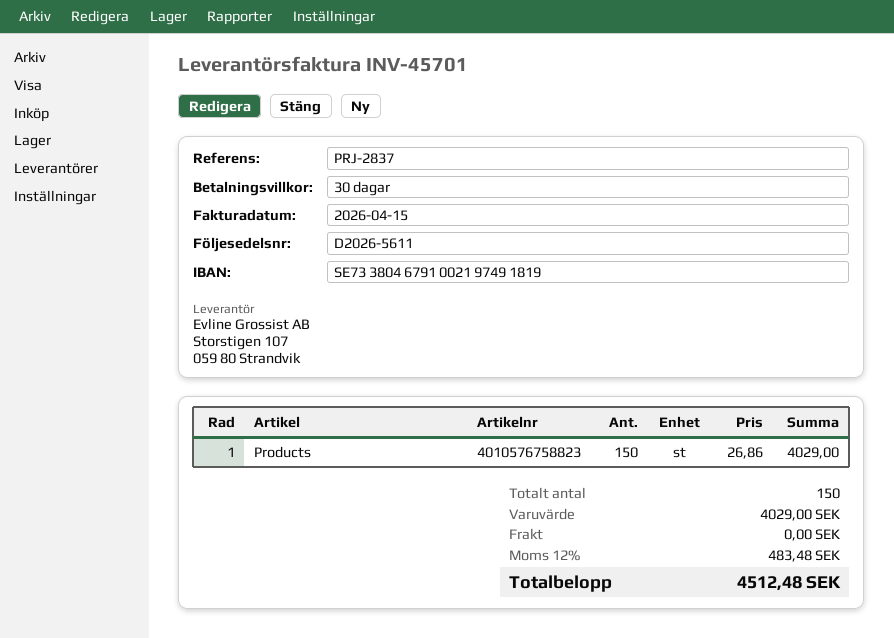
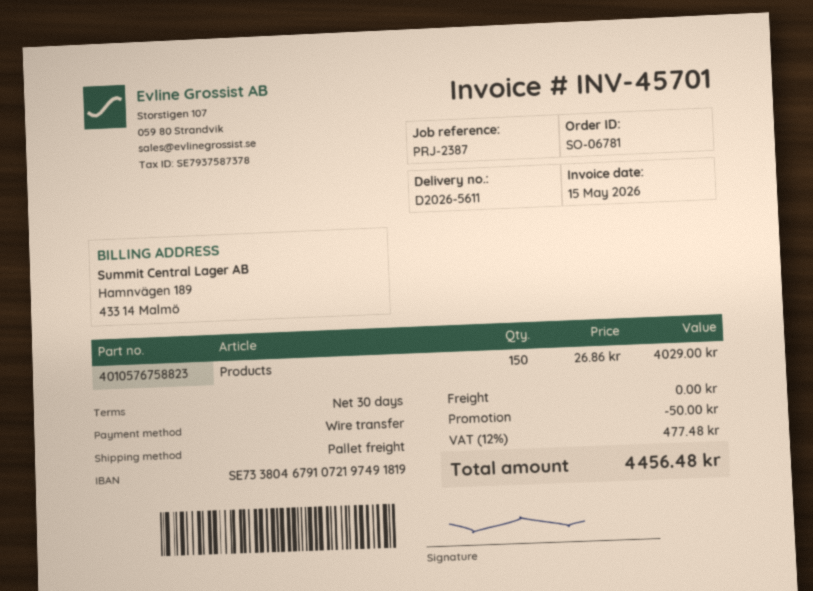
invoice date: 2026-04-15 -> 2026-05-15
reference: PRJ-2837 -> PRJ-2387
bank account: SE7338046791002197491819 -> SE7338046791072197491819
discount: none -> 50.00
tax: 12% = 483.48 -> 12% = 477.48
total: 4512.48 -> 4456.48

